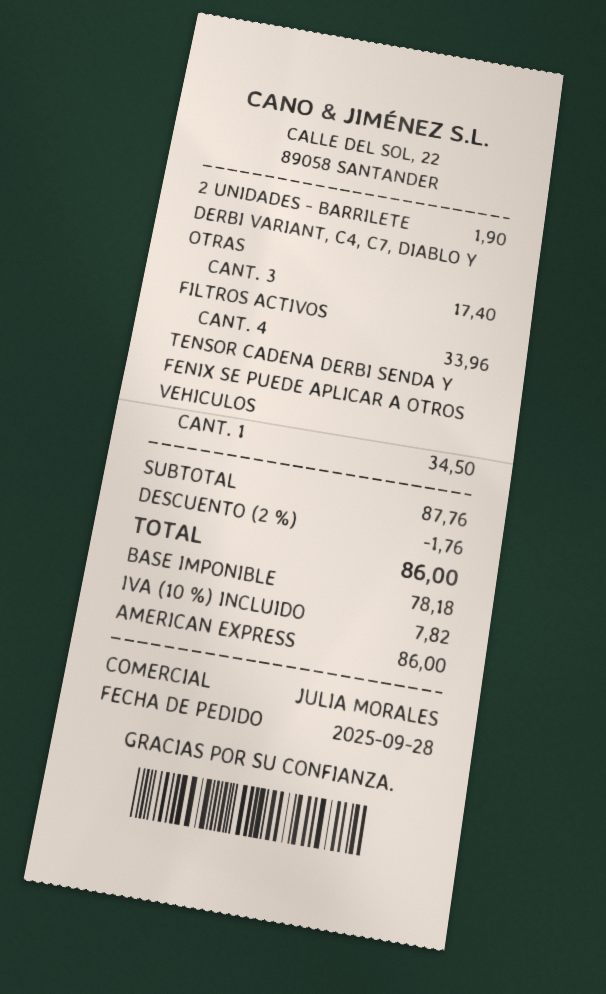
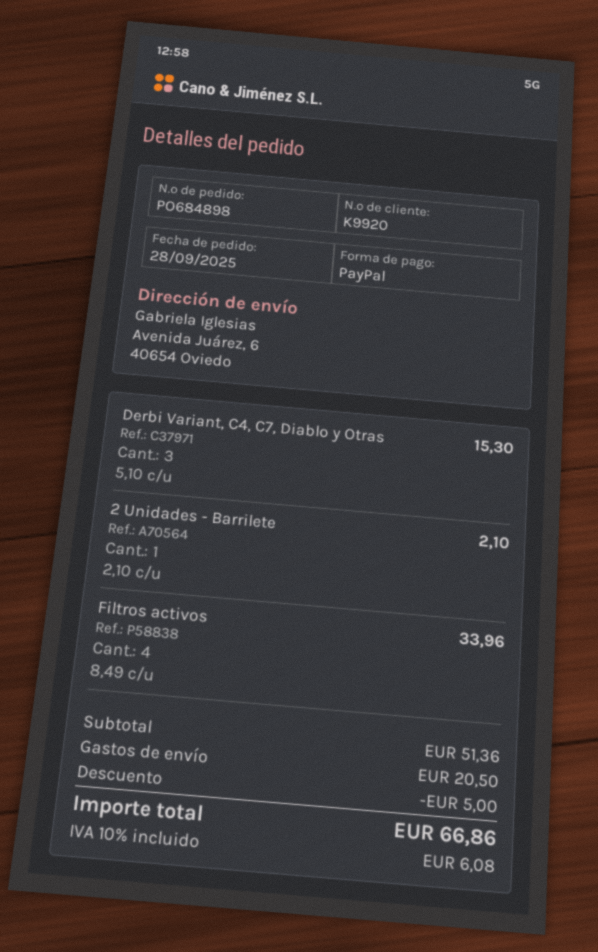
payment method: American Express -> PayPal
2 UNIDADES - BARRILETE: 1 for 1.90 -> 1 for 2.10
DERBI VARIANT, C4, C7, DIABLO Y OTRAS: 3 for 17.40 -> 3 for 15.30
TENSOR CADENA DERBI SENDA Y FENIX SE PUEDE APLICAR A OTROS VEHICULOS: 1 for 34.50 -> none
subtotal: 87.76 -> 51.36
discount: 1.76 -> 5.00
shipping: none -> 20.50
tax: 10% = 7.82 -> 10% = 6.08
total: 86.00 -> 66.86

